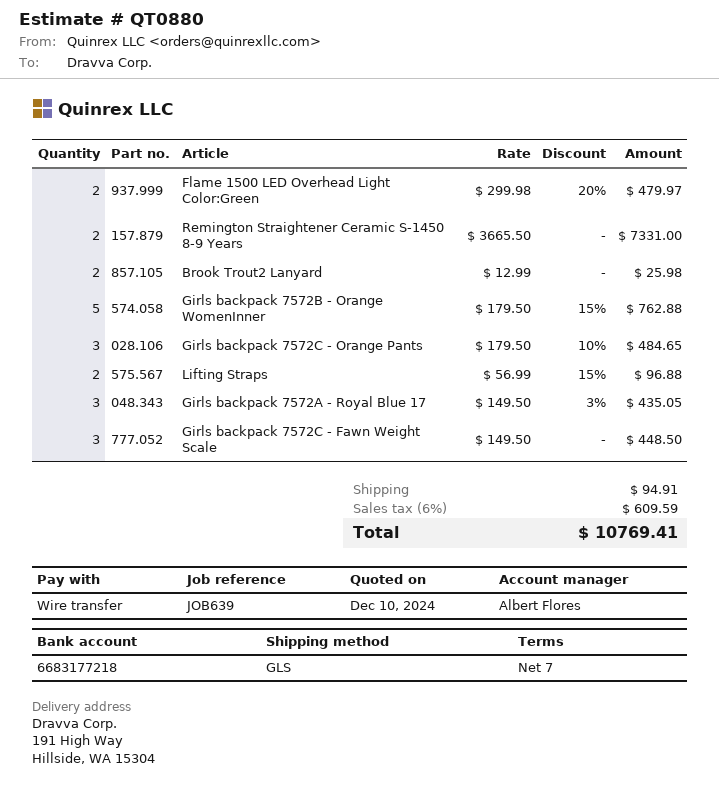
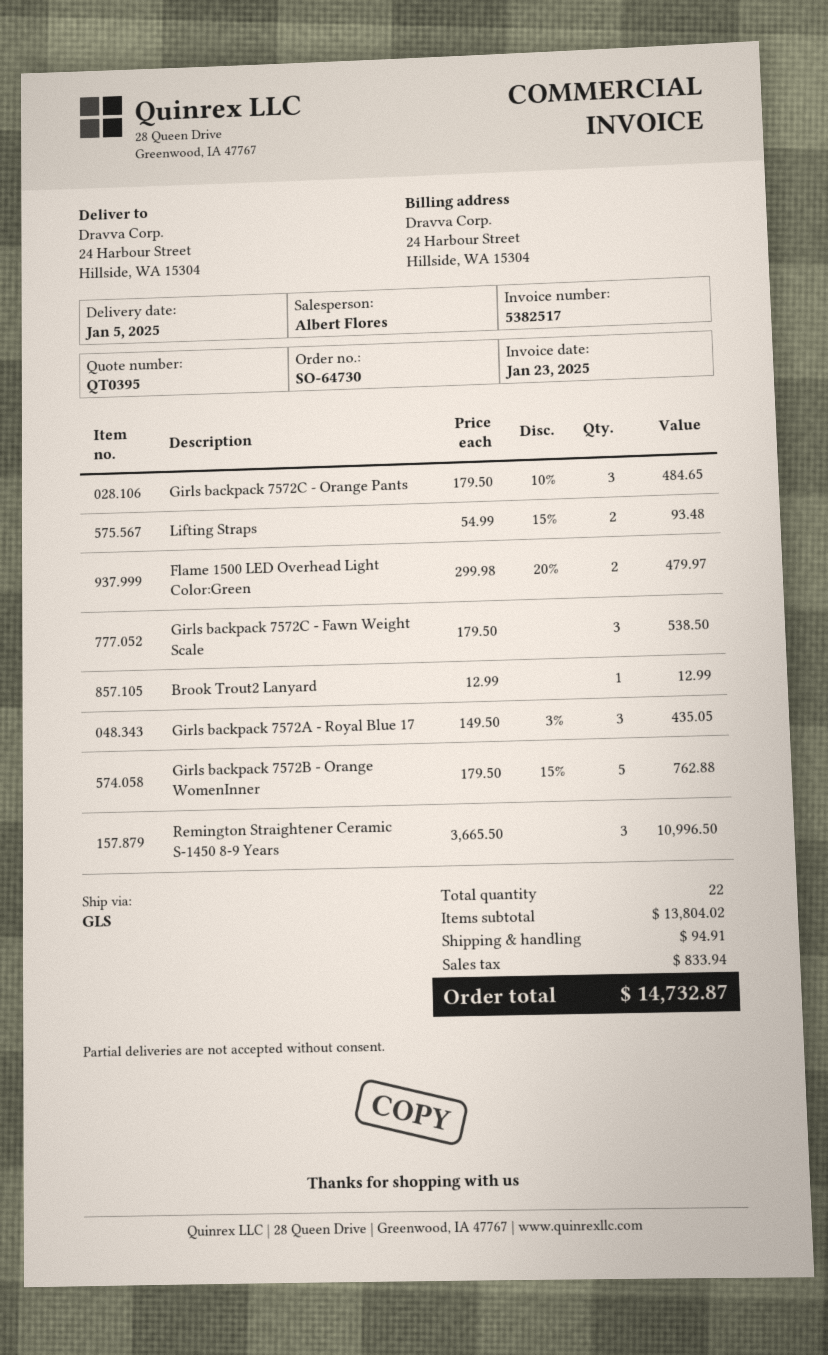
quote number: QT0880 -> QT0395
ship to: 191 High Way, Hillside, WA 15304 -> 24 Harbour Street, Hillside, WA 15304
Remington Straightener Ceramic S-1450 8-9 Years: 2 x 3665.50 = 7331.00 -> 3 x 3665.50 = 10996.50
Brook Trout2 Lanyard: 2 x 12.99 = 25.98 -> 1 x 12.99 = 12.99
Lifting Straps: 2 x 56.99 - 15% = 96.88 -> 2 x 54.99 - 15% = 93.48
Girls backpack 7572C - Fawn Weight Scale: 3 x 149.50 = 448.50 -> 3 x 179.50 = 538.50
tax: 609.59 -> 833.94
total: 10769.41 -> 14732.87

